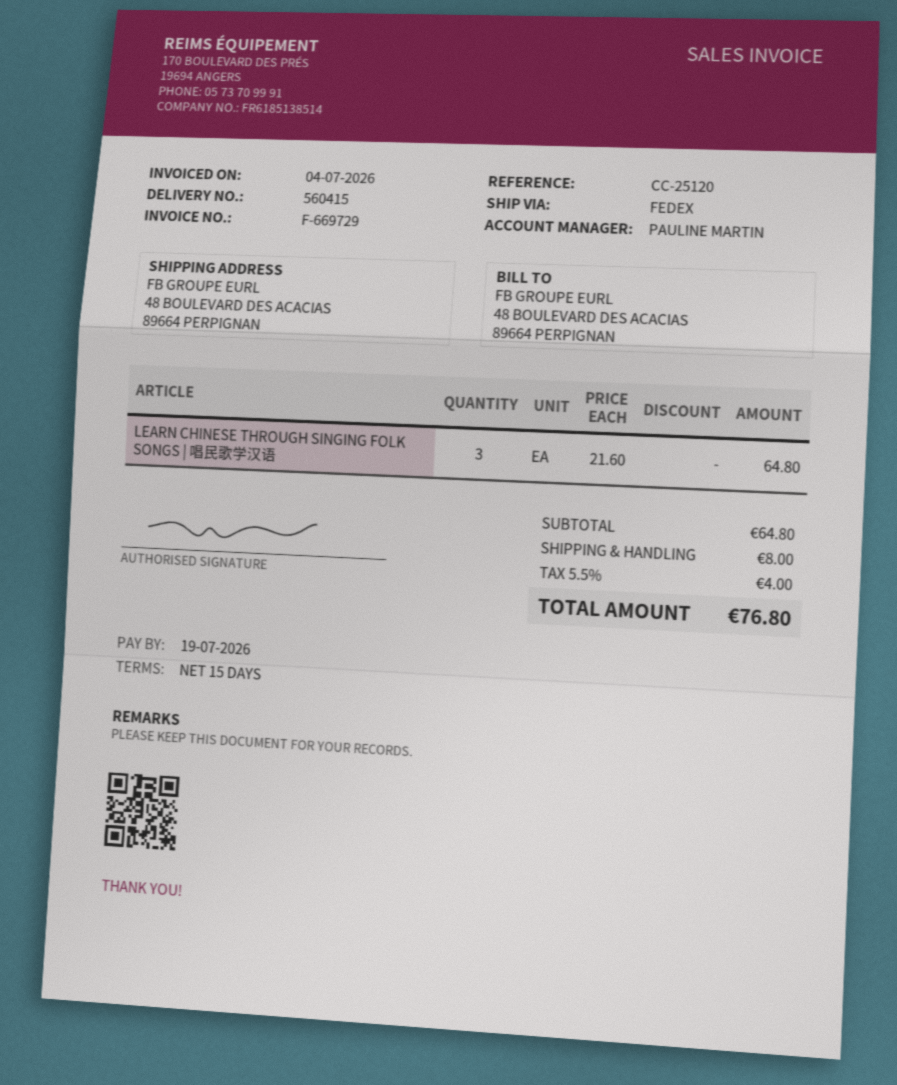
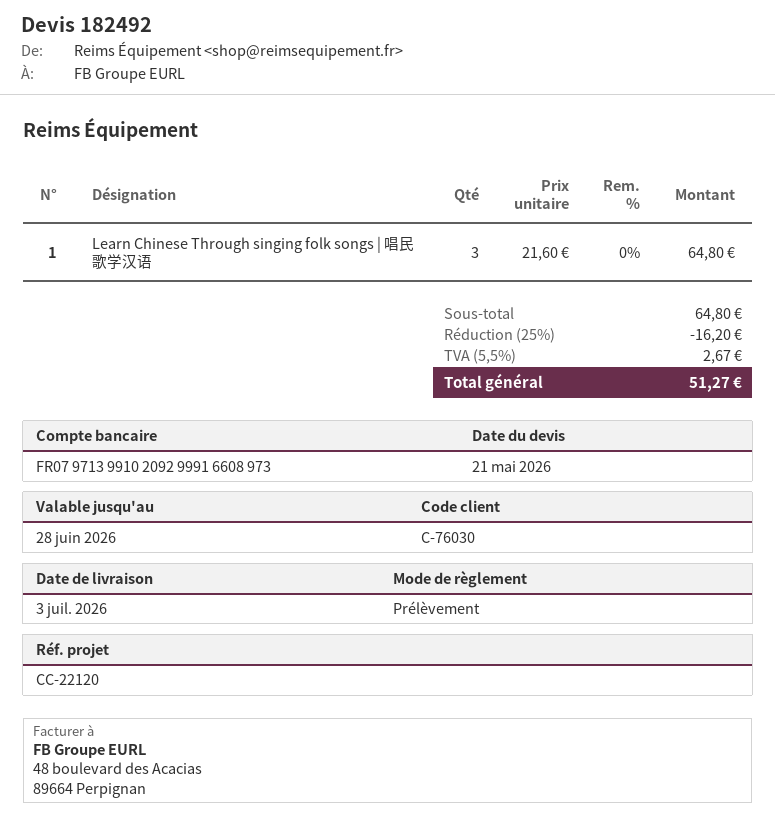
reference: CC-25120 -> CC-22120
discount: none -> 25% = 16.20
shipping: 8.00 -> none
tax: 5.5% = 4.00 -> 5.5% = 2.67
total: 76.80 -> 51.27

